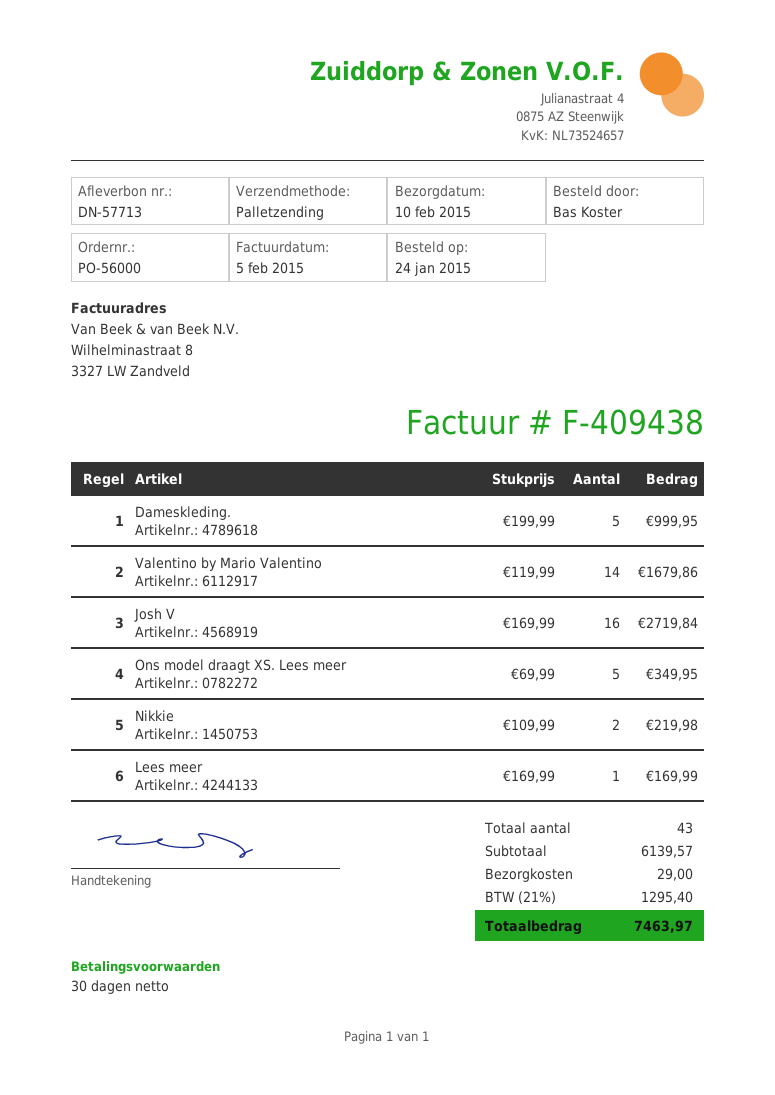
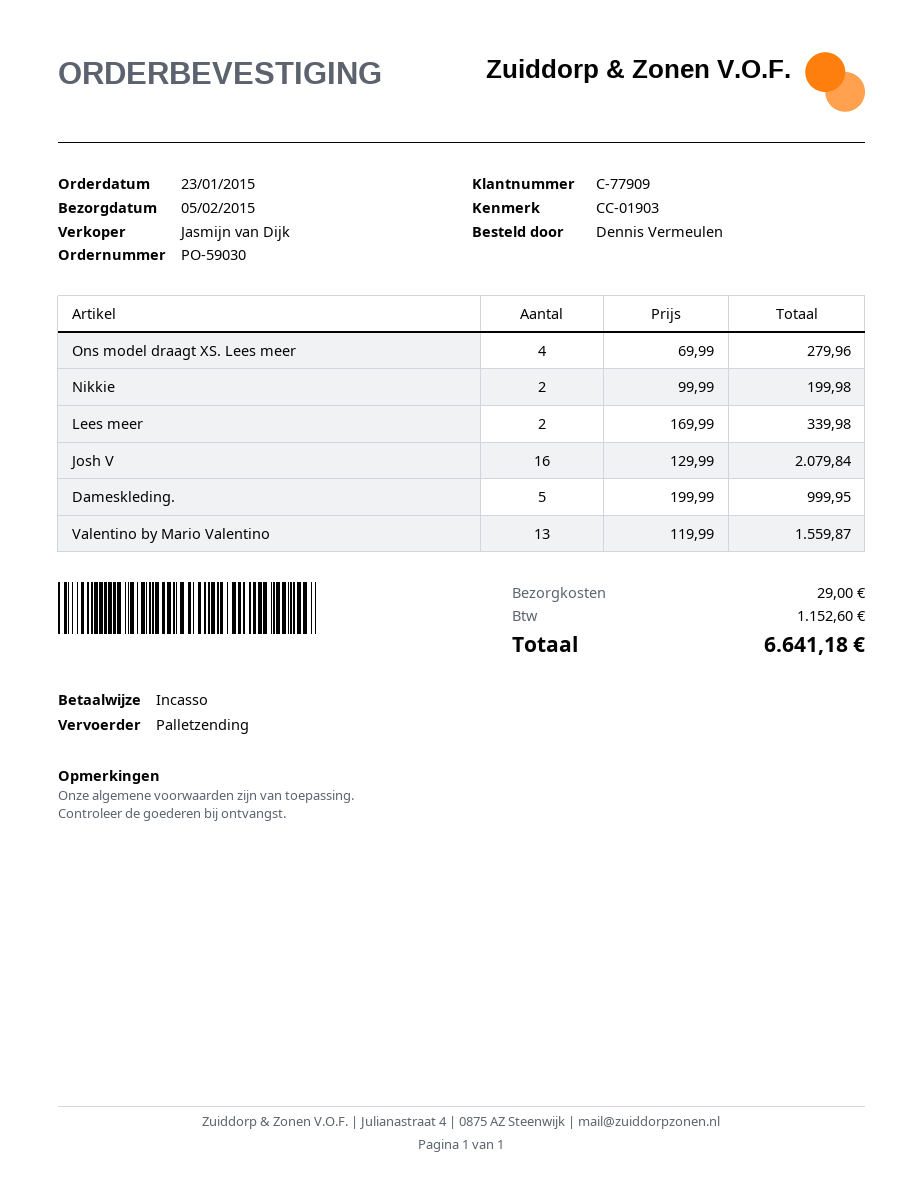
order number: PO-56000 -> PO-59030
order date: 2015-01-24 -> 2015-01-23
delivery date: 2015-02-10 -> 2015-02-05
ordered by: Bas Koster -> Dennis Vermeulen
Valentino by Mario Valentino: 14 x 119.99 = 1679.86 -> 13 x 119.99 = 1559.87
Josh V: 16 x 169.99 = 2719.84 -> 16 x 129.99 = 2079.84
Ons model draagt XS. Lees meer: 5 x 69.99 = 349.95 -> 4 x 69.99 = 279.96
Nikkie: 2 x 109.99 = 219.98 -> 2 x 99.99 = 199.98
Lees meer: 1 x 169.99 = 169.99 -> 2 x 169.99 = 339.98
tax: 1295.40 -> 1152.60
total: 7463.97 -> 6641.18

